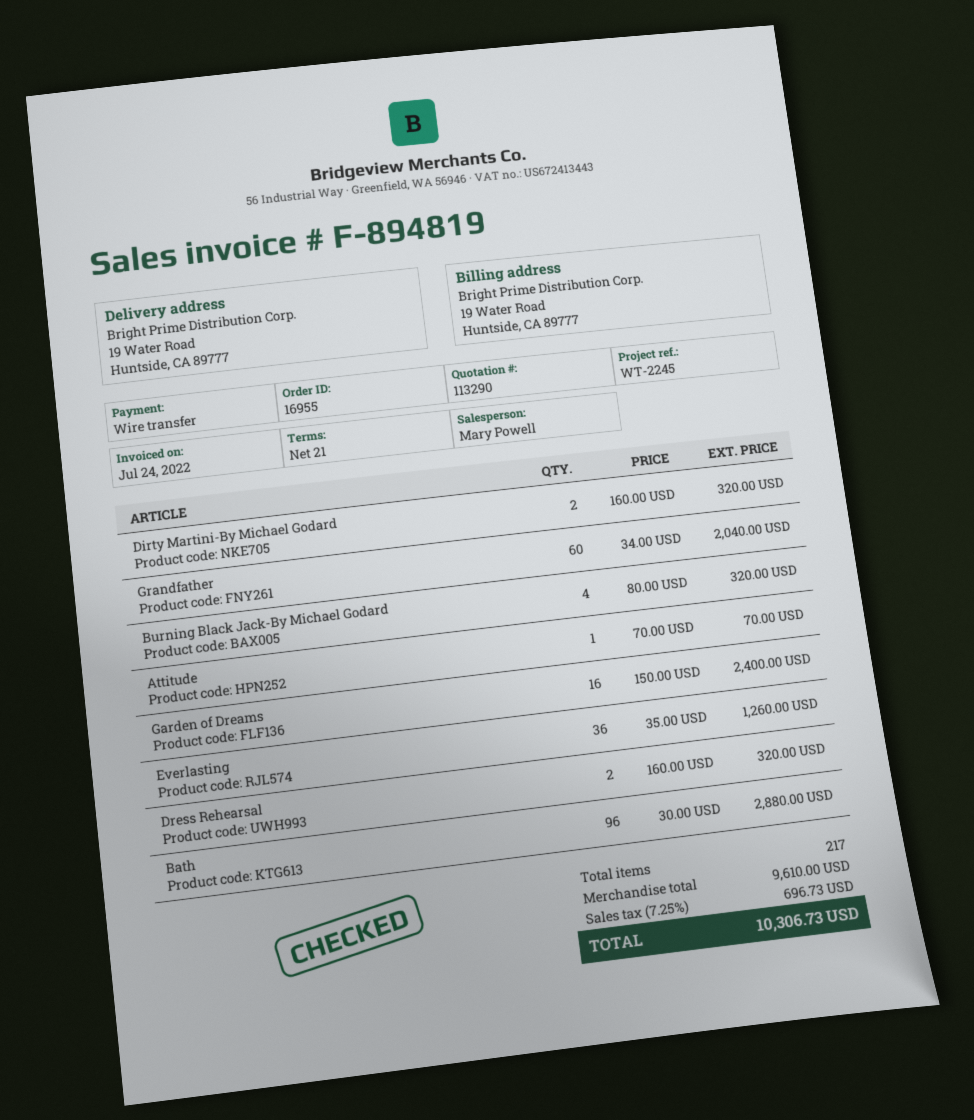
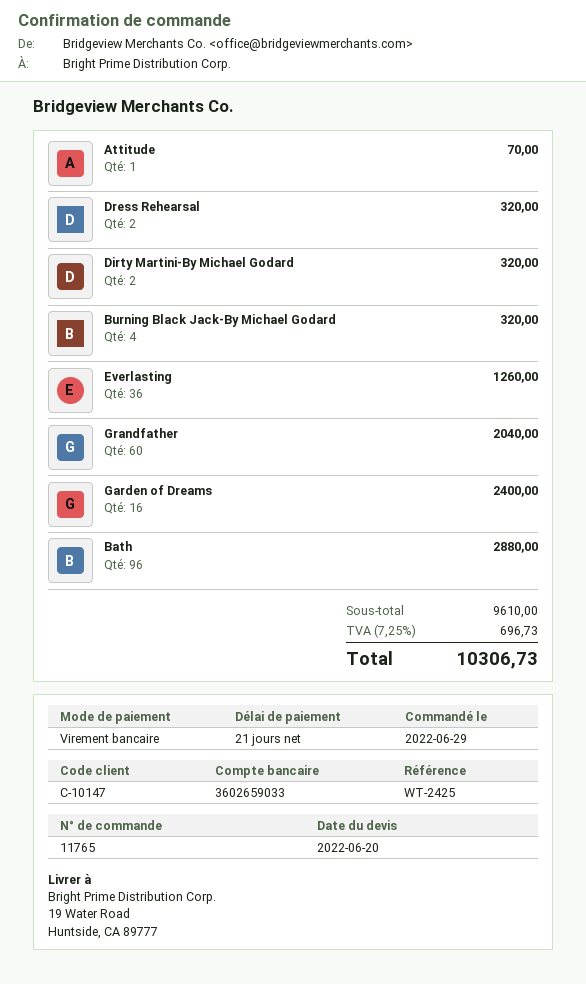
order number: 16955 -> 11765
reference: WT-2245 -> WT-2425

